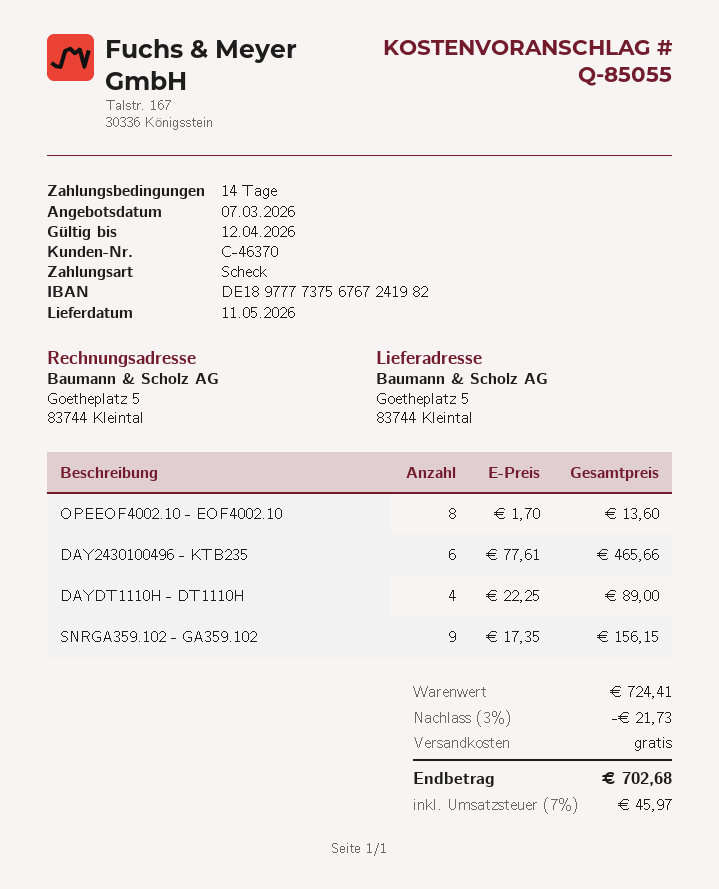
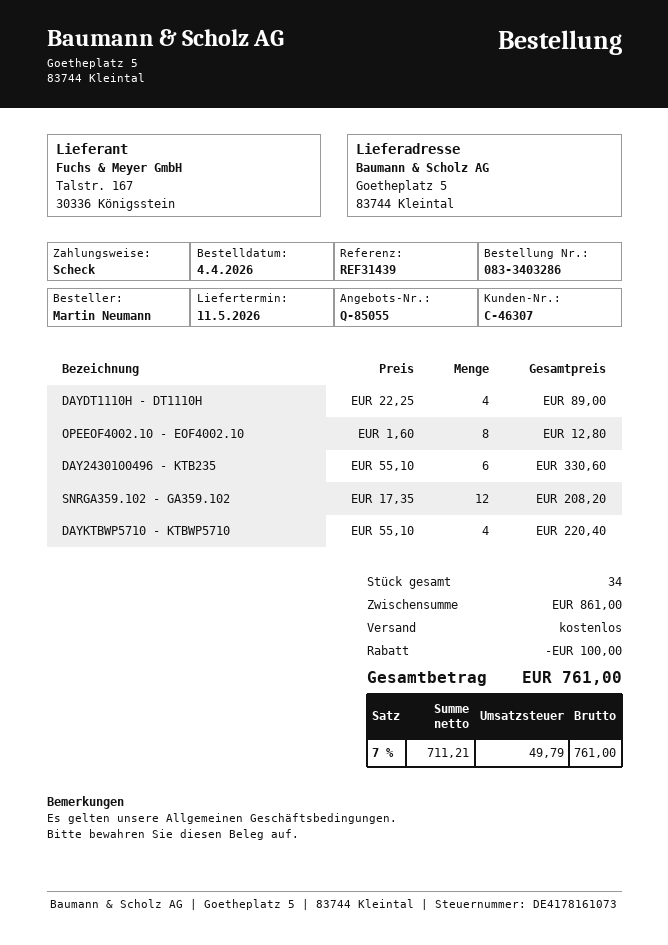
customer number: C-46370 -> C-46307
OPEEOF4002.10 - EOF4002.10: 8 x 1.70 = 13.60 -> 8 x 1.60 = 12.80
DAY2430100496 - KTB235: 6 x 77.61 = 465.66 -> 6 x 55.10 = 330.60
SNRGA359.102 - GA359.102: 9 x 17.35 = 156.15 -> 12 x 17.35 = 208.20
DAYKTBWP5710 - KTBWP5710: none -> 4 x 55.10 = 220.40
subtotal: 724.41 -> 861.00
discount: 21.73 -> 100.00
tax: 7% = 45.97 -> 7% = 49.79
total: 702.68 -> 761.00

